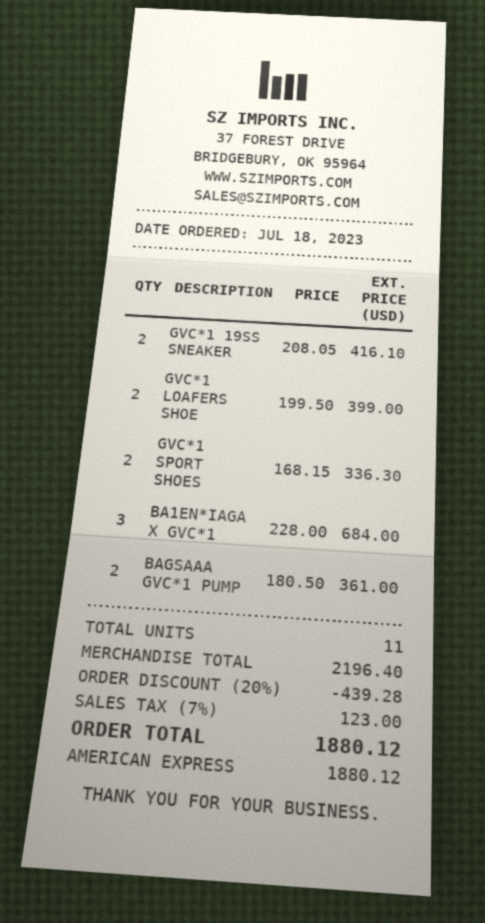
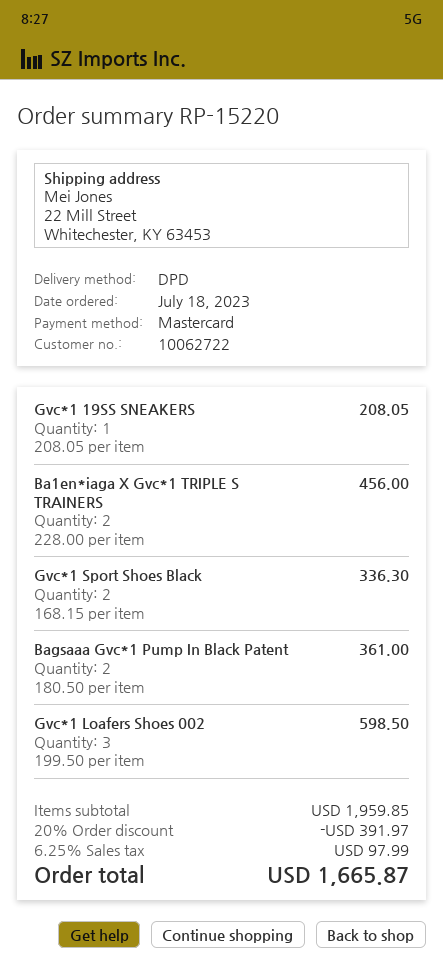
payment method: American Express -> Mastercard
GVC*1 19SS SNEAKER: 2 x 208.05 = 416.10 -> 1 x 208.05 = 208.05
GVC*1 LOAFERS SHOE: 2 x 199.50 = 399.00 -> 3 x 199.50 = 598.50
BA1EN*IAGA X GVC*1: 3 x 228.00 = 684.00 -> 2 x 228.00 = 456.00
subtotal: 2196.40 -> 1959.85
discount: 20% = 439.28 -> 20% = 391.97
tax: 7% = 123.00 -> 6.25% = 97.99
total: 1880.12 -> 1665.87

